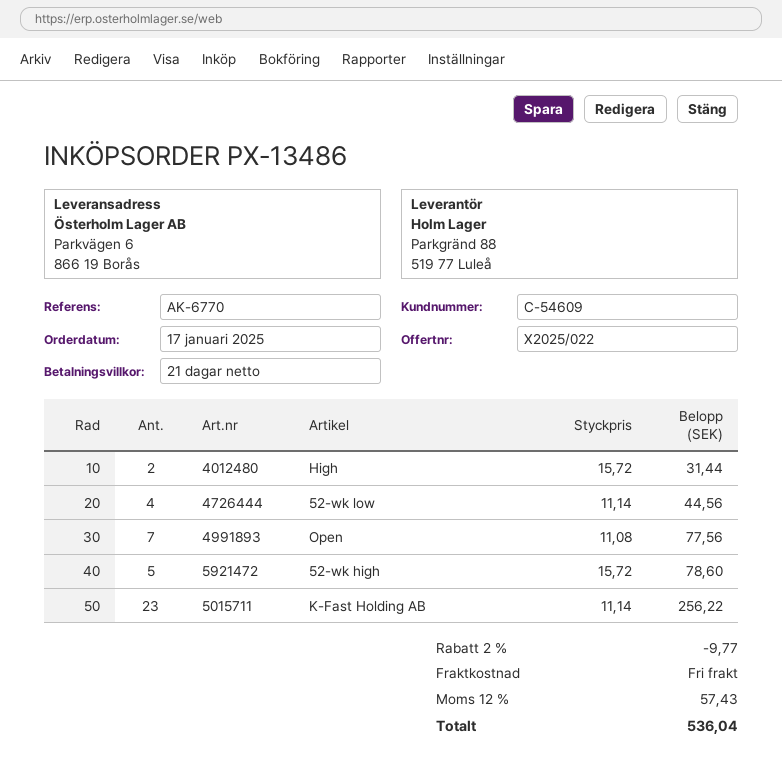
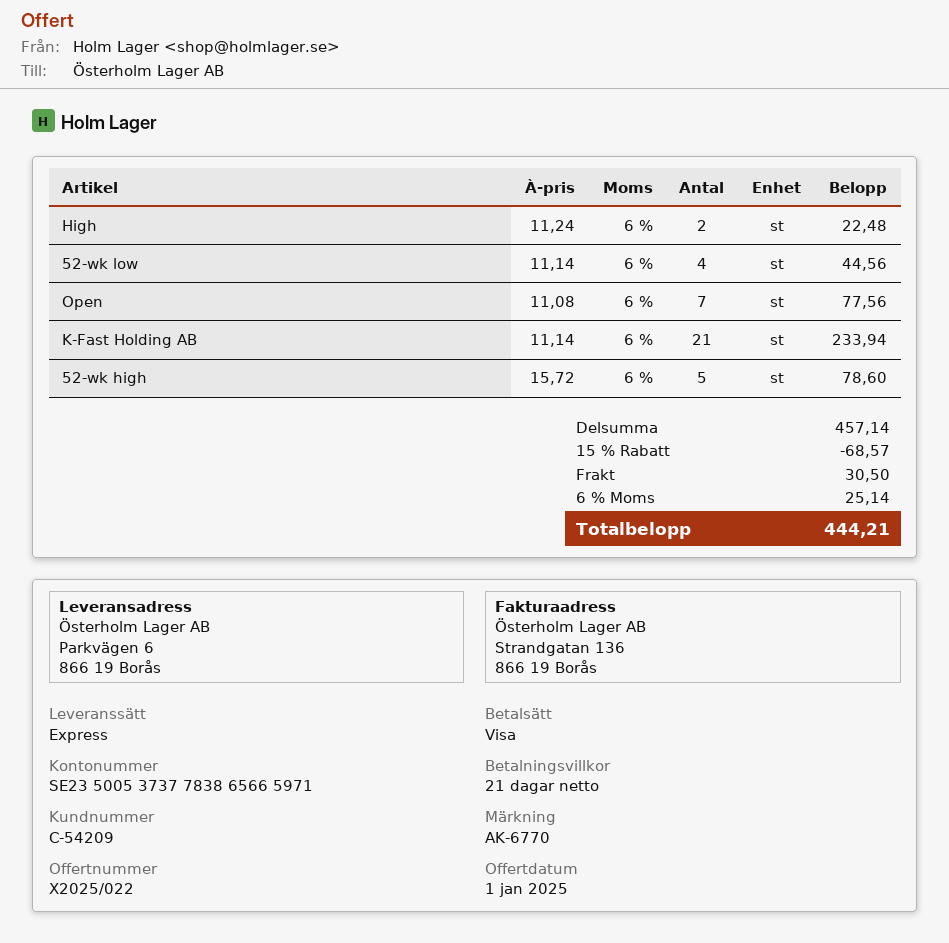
customer number: C-54609 -> C-54209
High: 2 x 15.72 = 31.44 -> 2 x 11.24 = 22.48
K-Fast Holding AB: 23 x 11.14 = 256.22 -> 21 x 11.14 = 233.94
discount: 2% = 9.77 -> 15% = 68.57
shipping: 0.00 -> 30.50
tax: 12% = 57.43 -> 6% = 25.14
total: 536.04 -> 444.21

